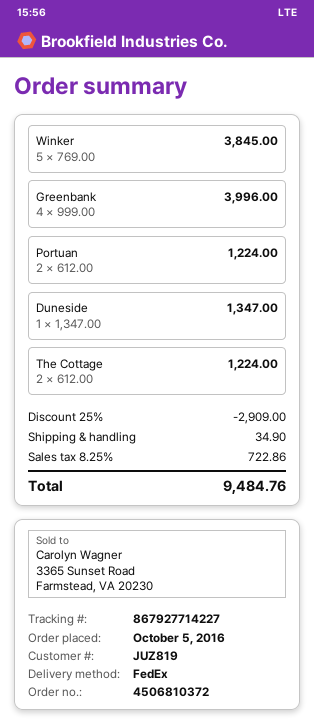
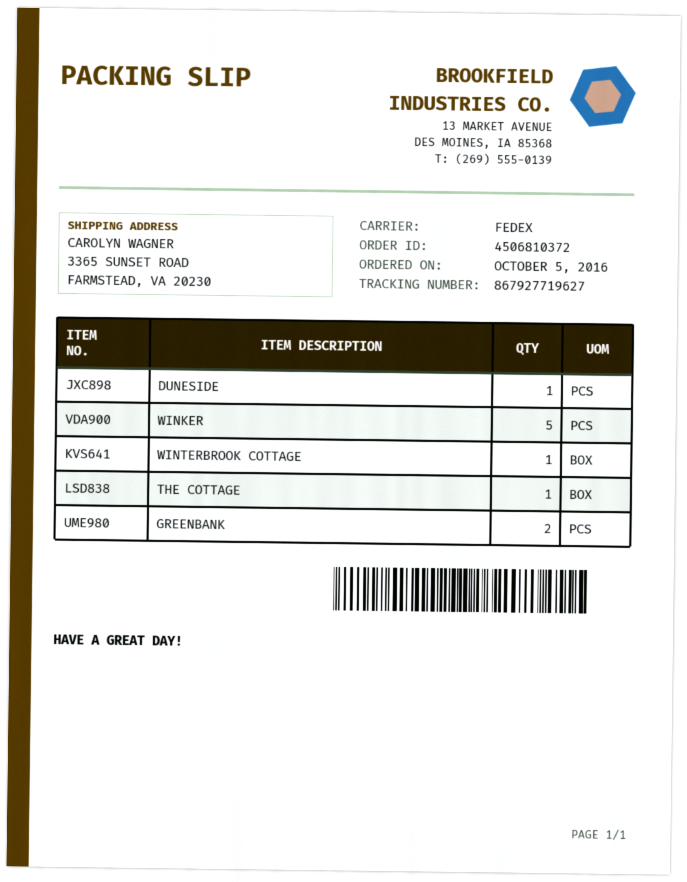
tracking number: 867927714227 -> 867927719627
Greenbank: 4 -> 2
Portuan: 2 -> none
The Cottage: 2 -> 1
WINTERBROOK COTTAGE: none -> 1

